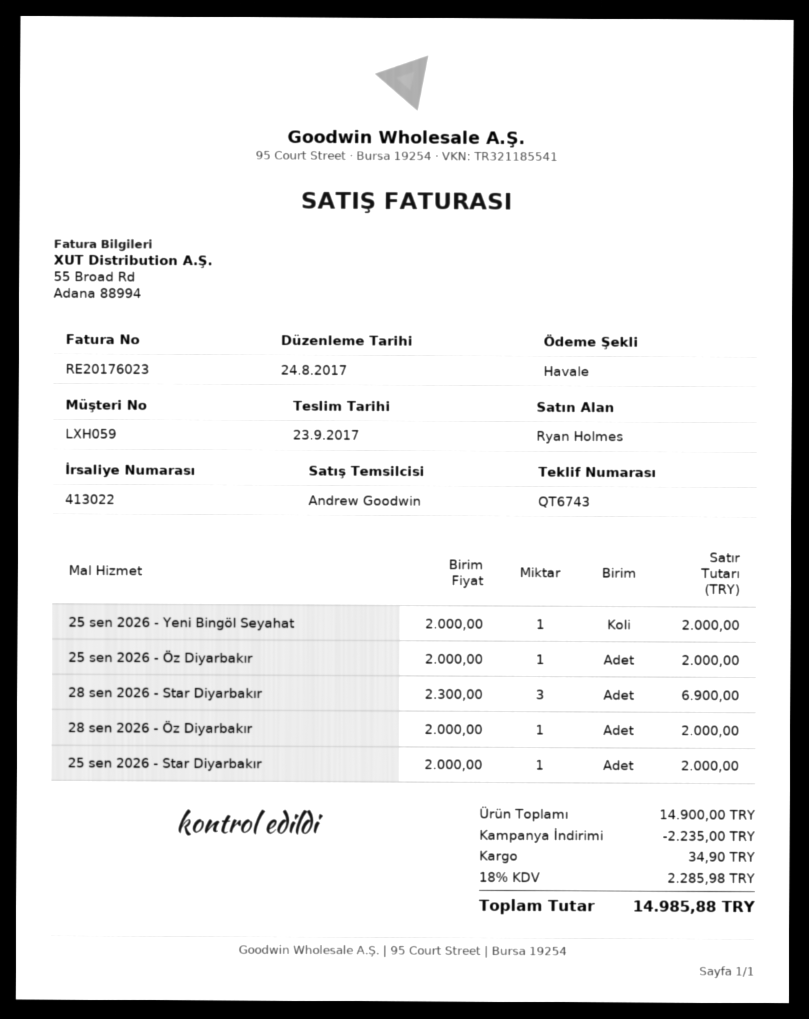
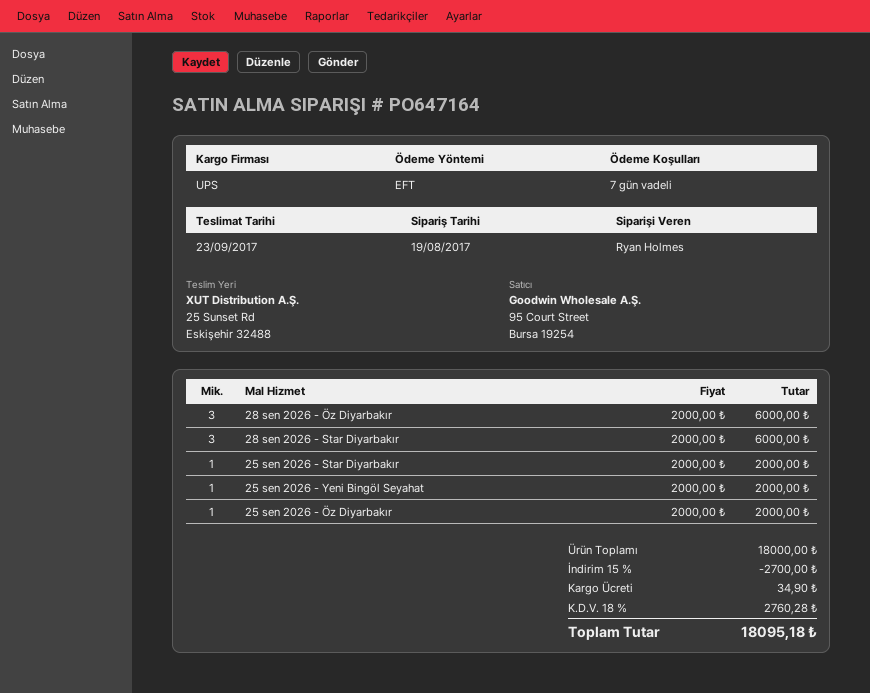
28 sen 2026 - Star Diyarbakır: 3 x 2300.00 = 6900.00 -> 3 x 2000.00 = 6000.00
28 sen 2026 - Öz Diyarbakır: 1 x 2000.00 = 2000.00 -> 3 x 2000.00 = 6000.00
subtotal: 14900.00 -> 18000.00
discount: 2235.00 -> 2700.00
tax: 18% = 2285.98 -> 18% = 2760.28
total: 14985.88 -> 18095.18

